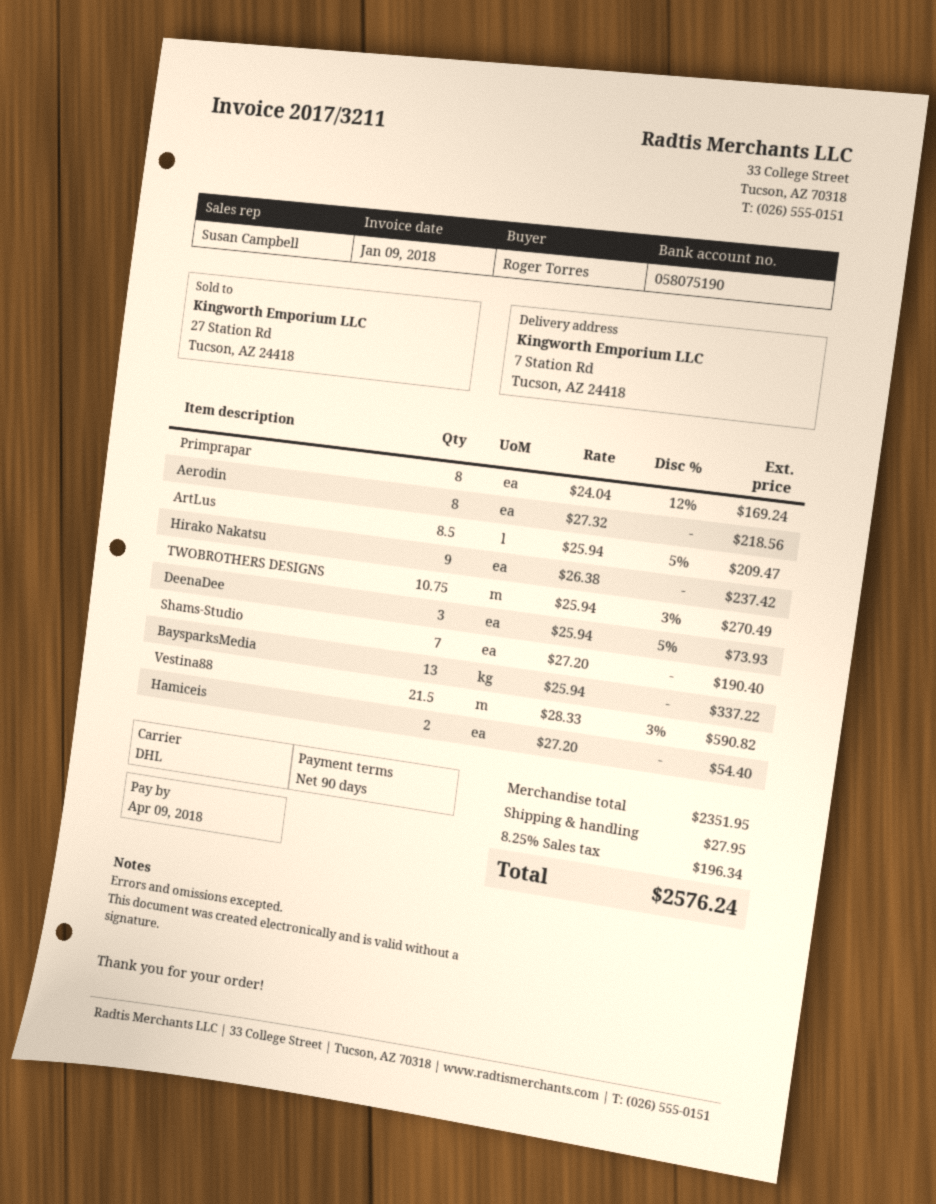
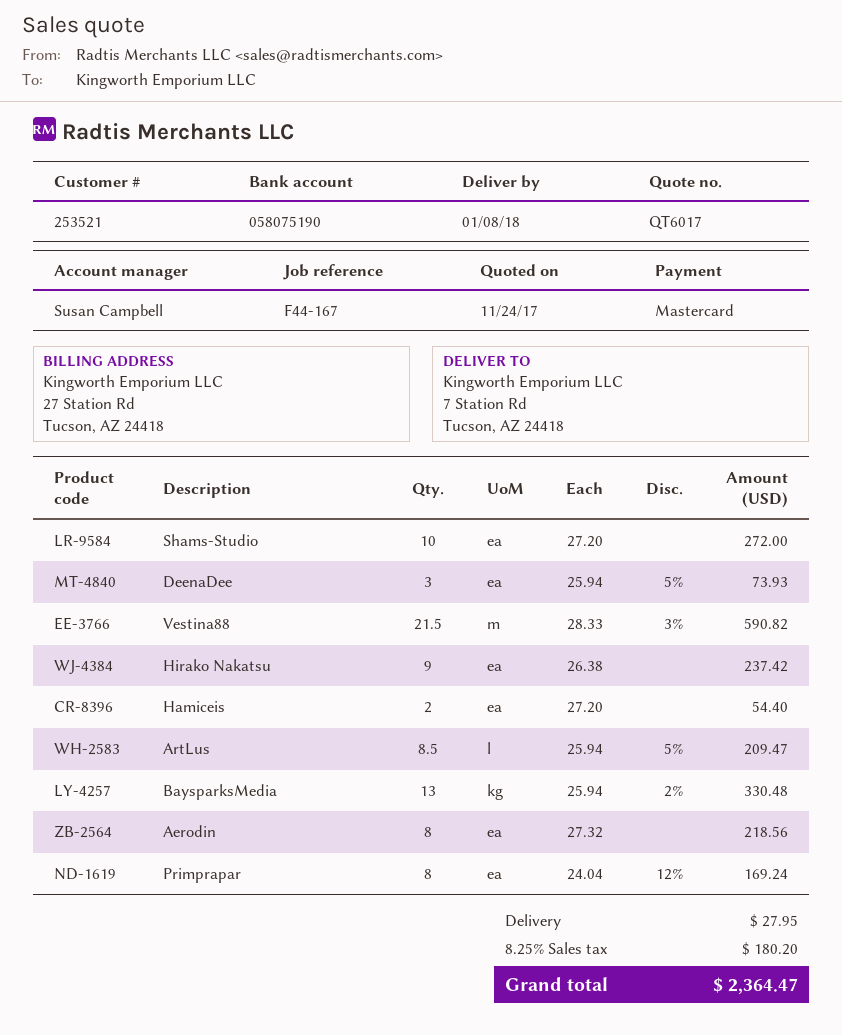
TWOBROTHERS DESIGNS: 10.75 x 25.94 - 3% = 270.49 -> none
Shams-Studio: 7 x 27.20 = 190.40 -> 10 x 27.20 = 272.00
BaysparksMedia: 13 x 25.94 = 337.22 -> 13 x 25.94 - 2% = 330.48
tax: 8.25% = 196.34 -> 8.25% = 180.20
total: 2576.24 -> 2364.47

